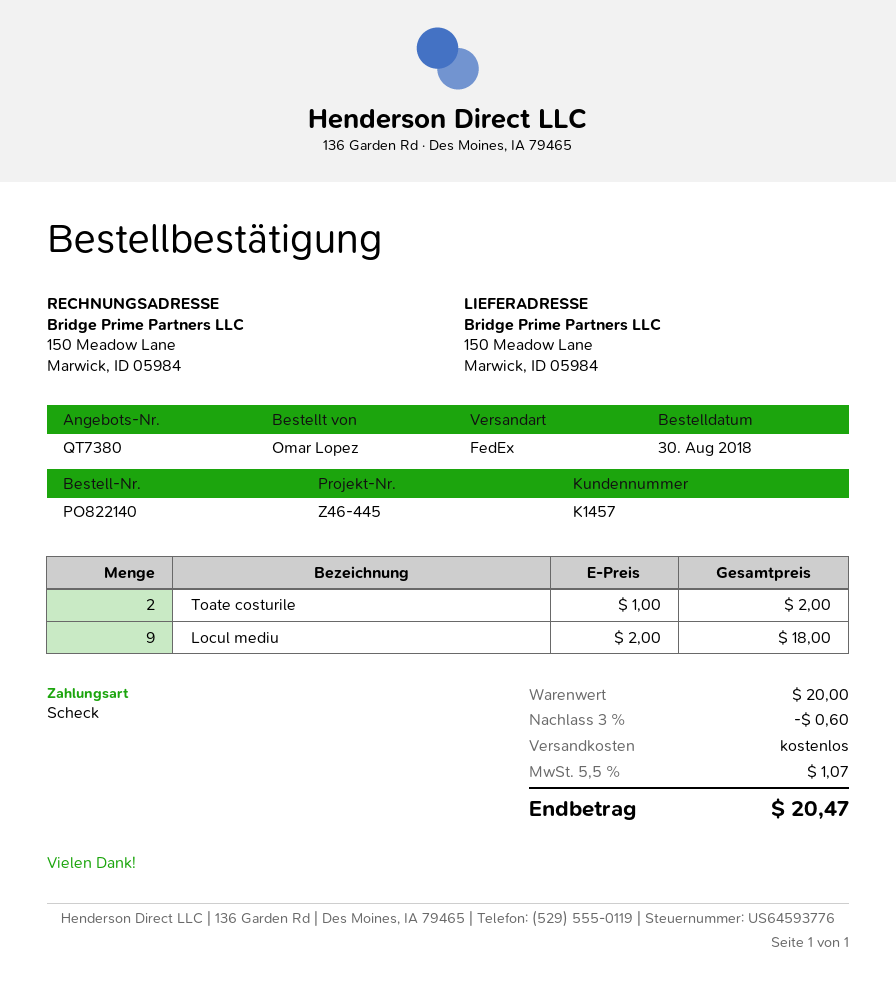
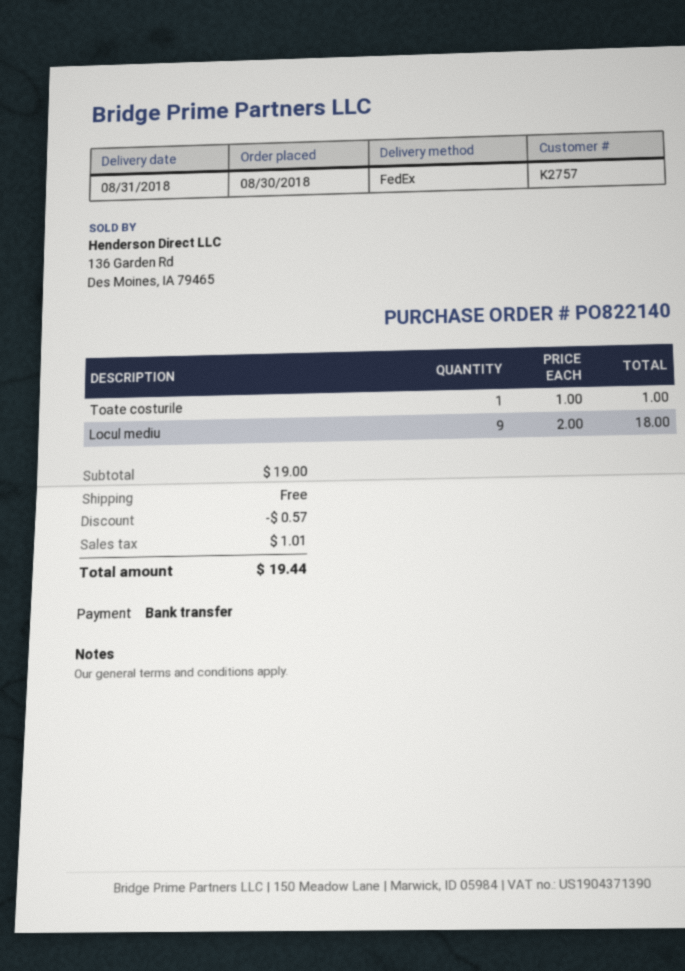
customer number: K1457 -> K2757
payment method: cheque -> bank transfer
Toate costurile: 2 x 1.00 = 2.00 -> 1 x 1.00 = 1.00
subtotal: 20.00 -> 19.00
discount: 0.60 -> 0.57
tax: 1.07 -> 1.01
total: 20.47 -> 19.44

